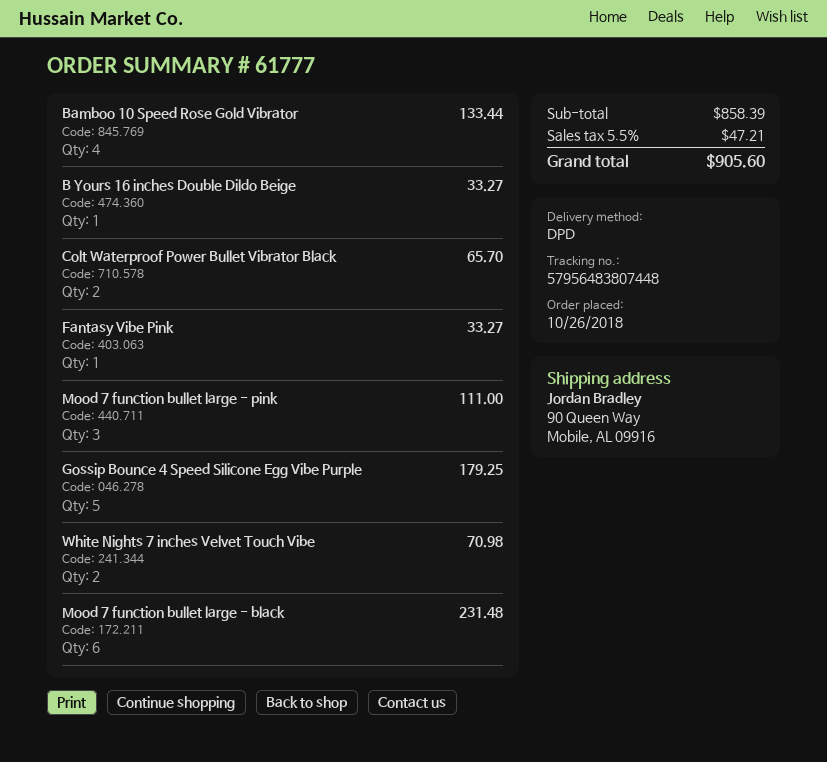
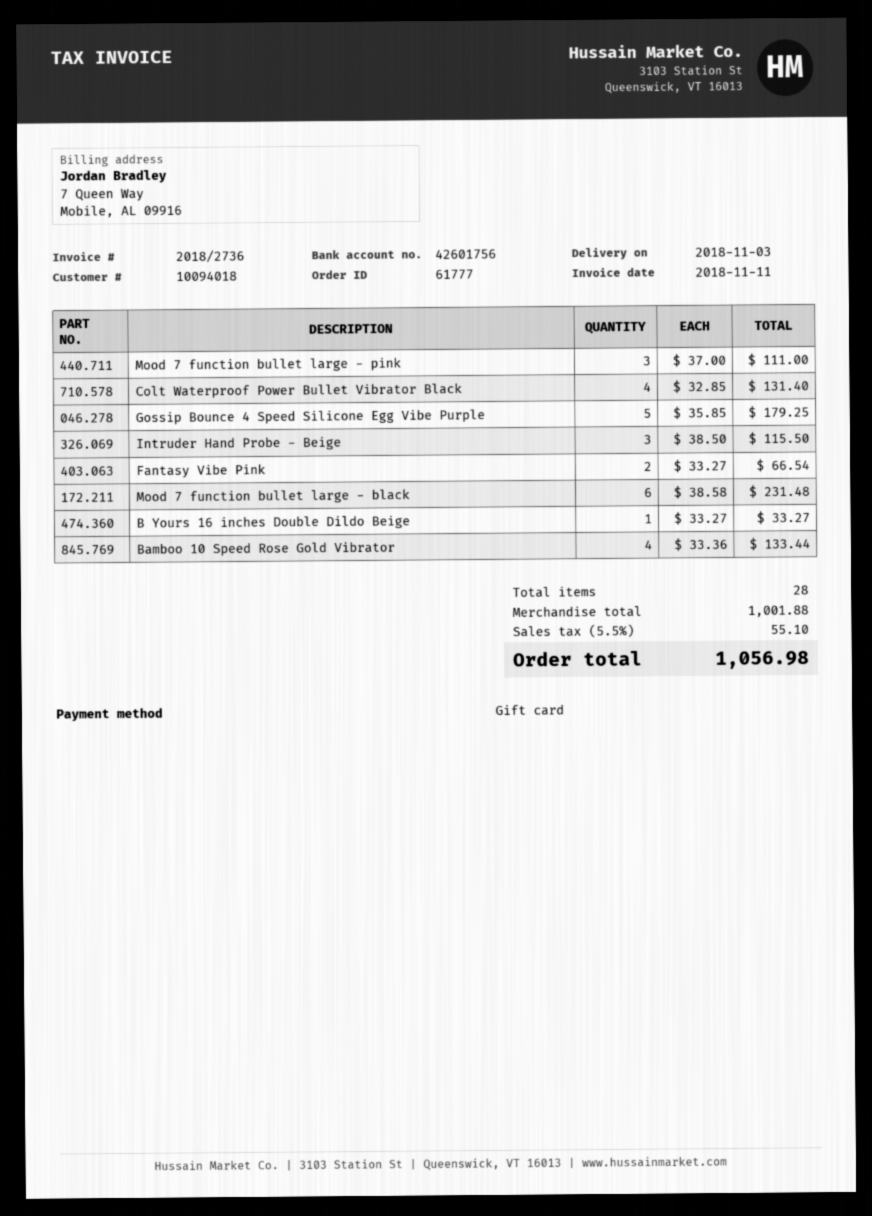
Colt Waterproof Power Bullet Vibrator Black: 2 for 65.70 -> 4 for 131.40
Fantasy Vibe Pink: 1 for 33.27 -> 2 for 66.54
White Nights 7 inches Velvet Touch Vibe: 2 for 70.98 -> none
Intruder Hand Probe - Beige: none -> 3 for 115.50
subtotal: 858.39 -> 1001.88
tax: 5.5% = 47.21 -> 5.5% = 55.10
total: 905.60 -> 1056.98

